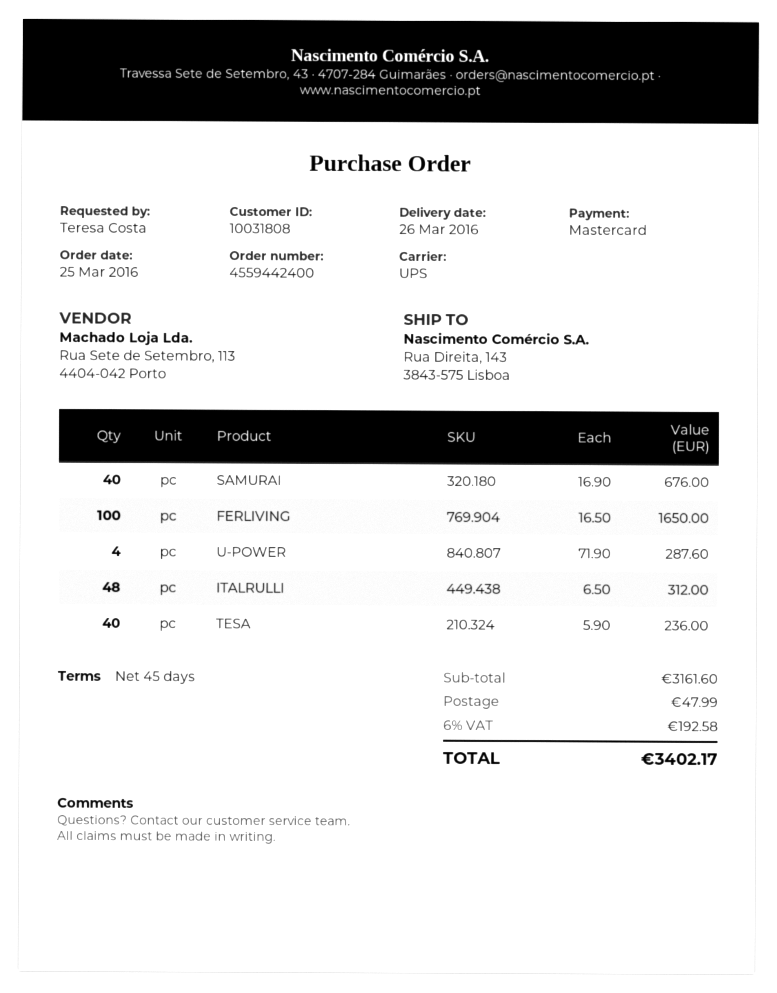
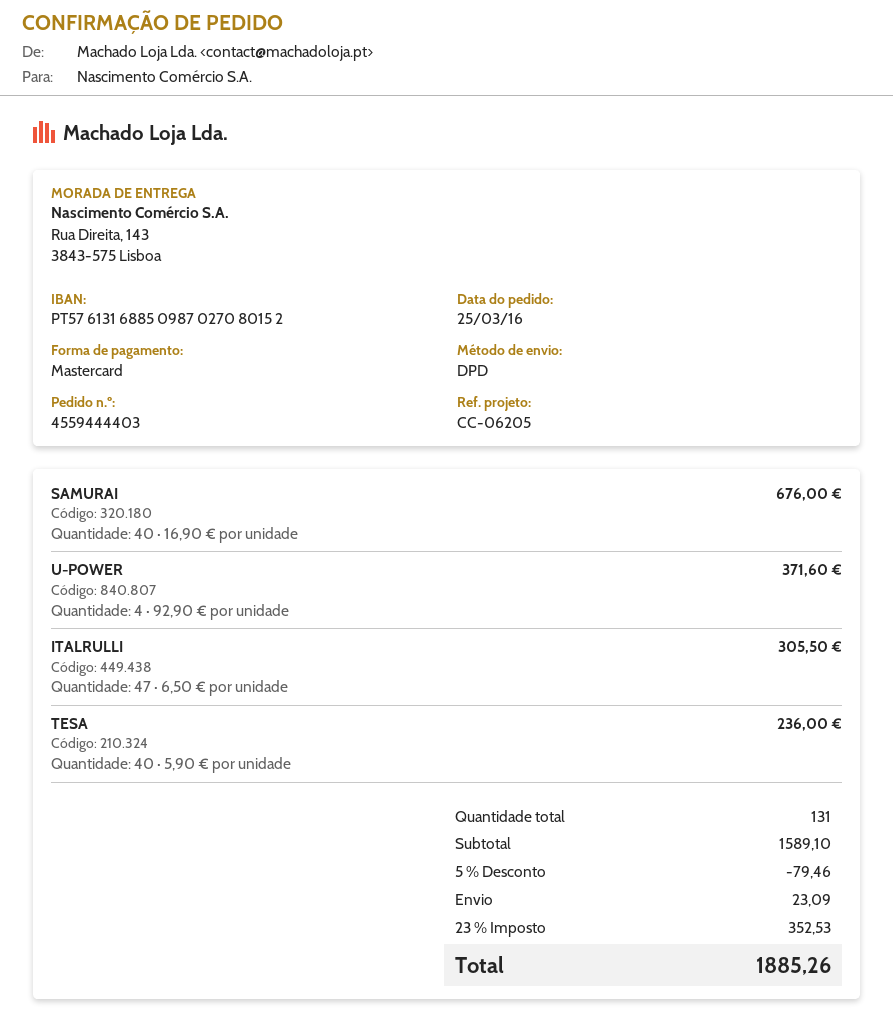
order number: 4559442400 -> 4559444403
shipping method: UPS -> DPD
FERLIVING: 100 x 16.50 = 1650.00 -> none
U-POWER: 4 x 71.90 = 287.60 -> 4 x 92.90 = 371.60
ITALRULLI: 48 x 6.50 = 312.00 -> 47 x 6.50 = 305.50
subtotal: 3161.60 -> 1589.10
discount: none -> 5% = 79.46
shipping: 47.99 -> 23.09
tax: 6% = 192.58 -> 23% = 352.53
total: 3402.17 -> 1885.26

